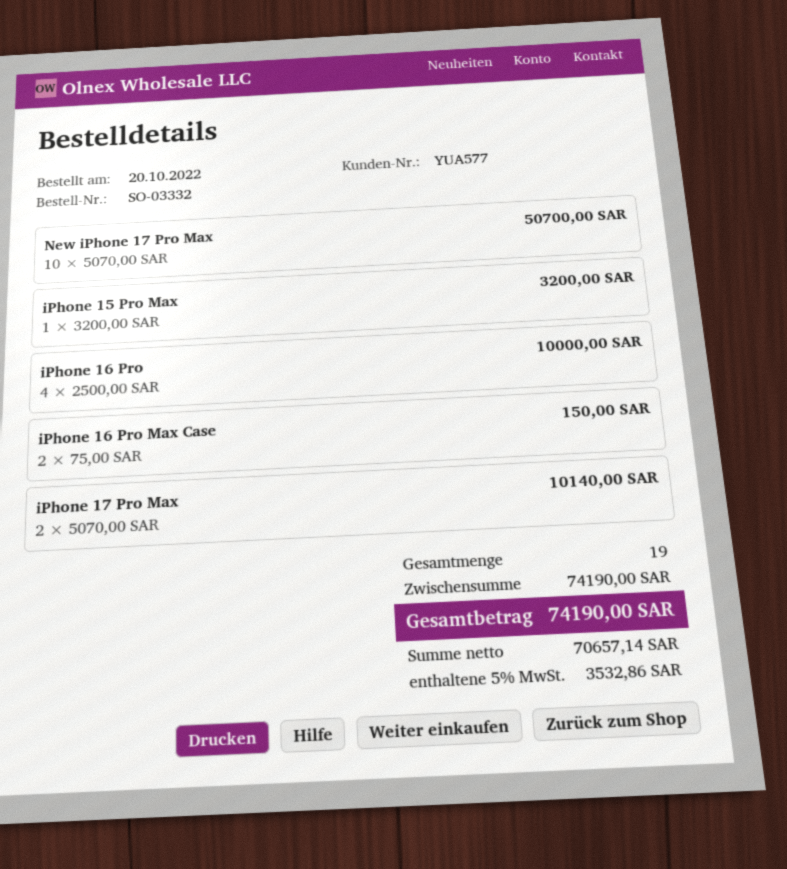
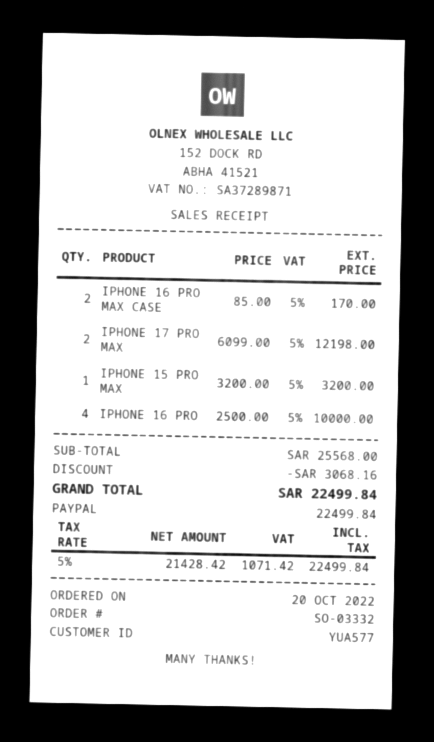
New iPhone 17 Pro Max: 10 x 5070.00 = 50700.00 -> none
iPhone 16 Pro Max Case: 2 x 75.00 = 150.00 -> 2 x 85.00 = 170.00
iPhone 17 Pro Max: 2 x 5070.00 = 10140.00 -> 2 x 6099.00 = 12198.00
subtotal: 74190.00 -> 25568.00
discount: none -> 3068.16
net: 70657.14 -> 21428.42
tax: 5% = 3532.86 -> 5% = 1071.42
total: 74190.00 -> 22499.84

